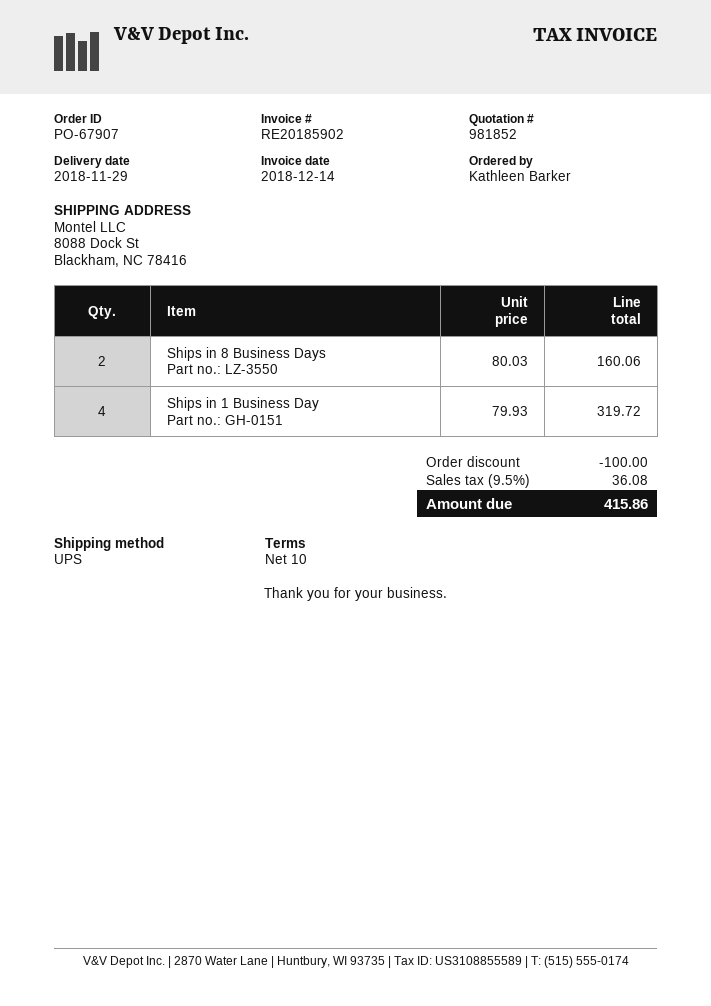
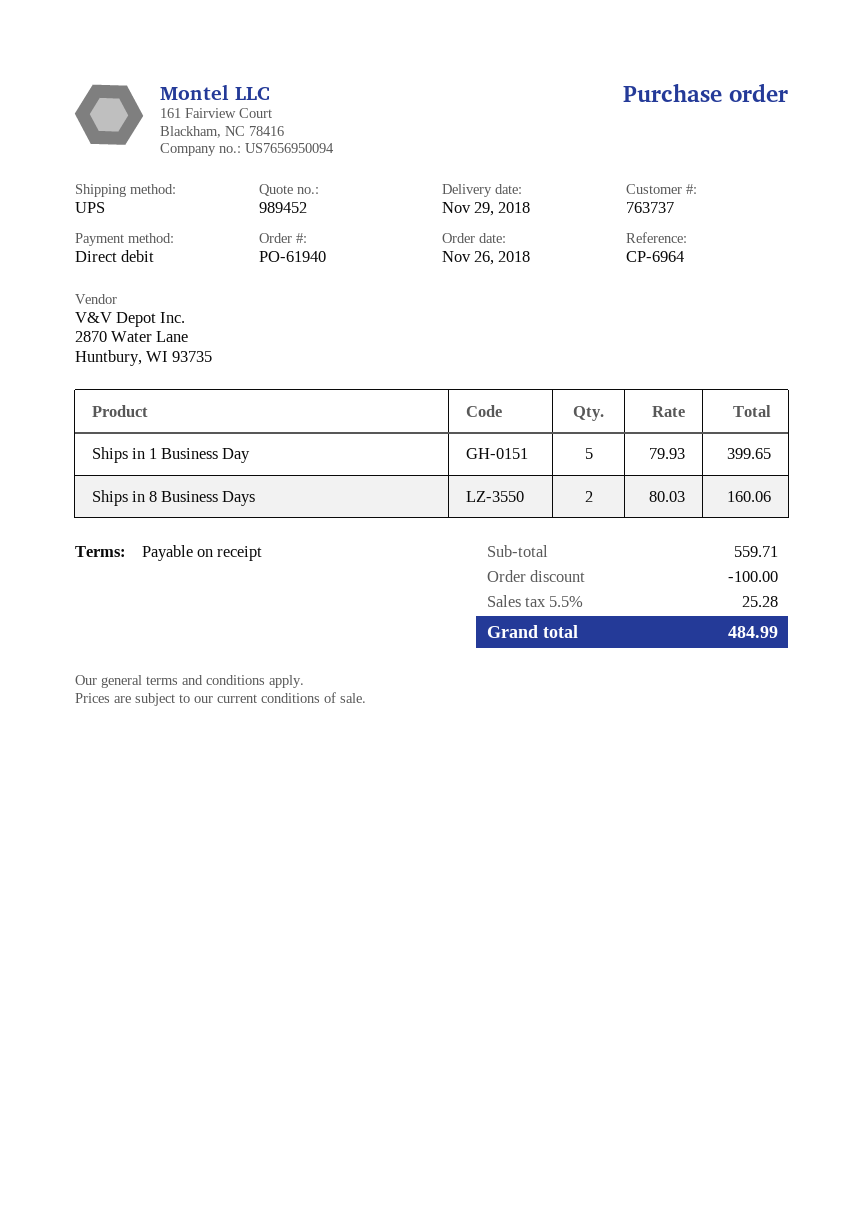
quote number: 981852 -> 989452
order number: PO-67907 -> PO-61940
payment terms: 10 days -> on receipt
Ships in 1 Business Day: 4 x 79.93 = 319.72 -> 5 x 79.93 = 399.65
tax: 9.5% = 36.08 -> 5.5% = 25.28
total: 415.86 -> 484.99

